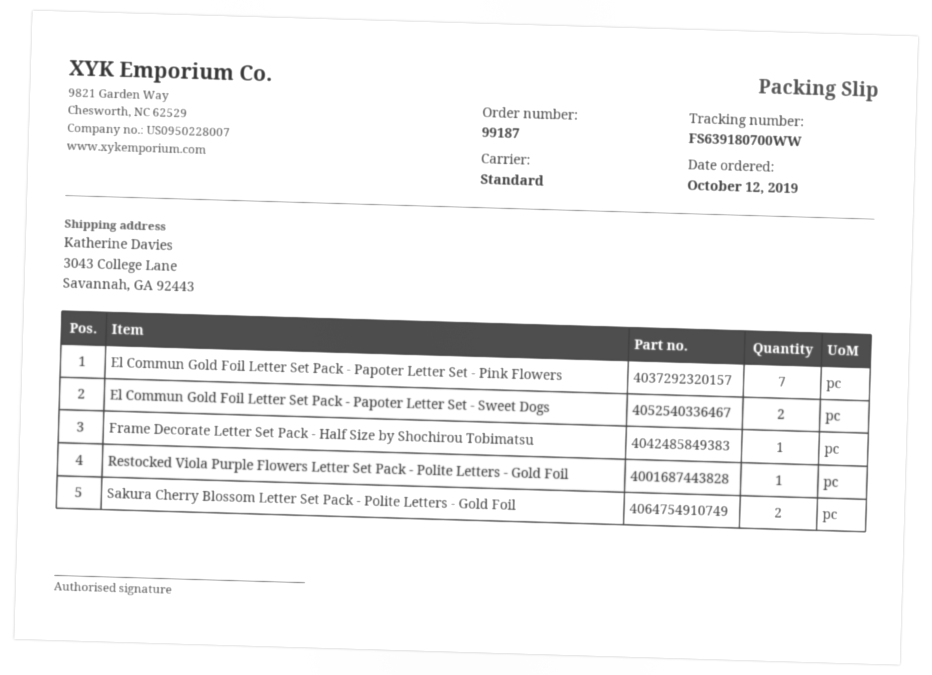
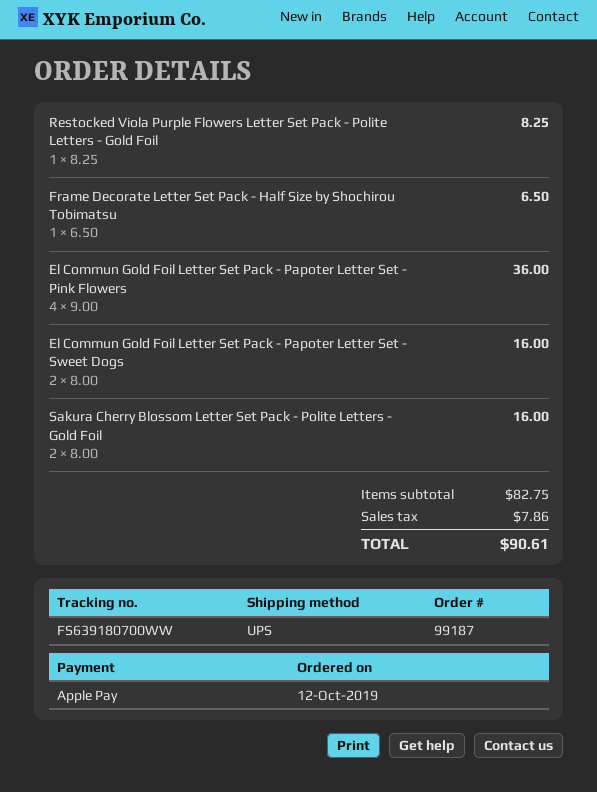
shipping method: standard -> UPS
El Commun Gold Foil Letter Set Pack - Papoter Letter Set - Pink Flowers: 7 -> 4

